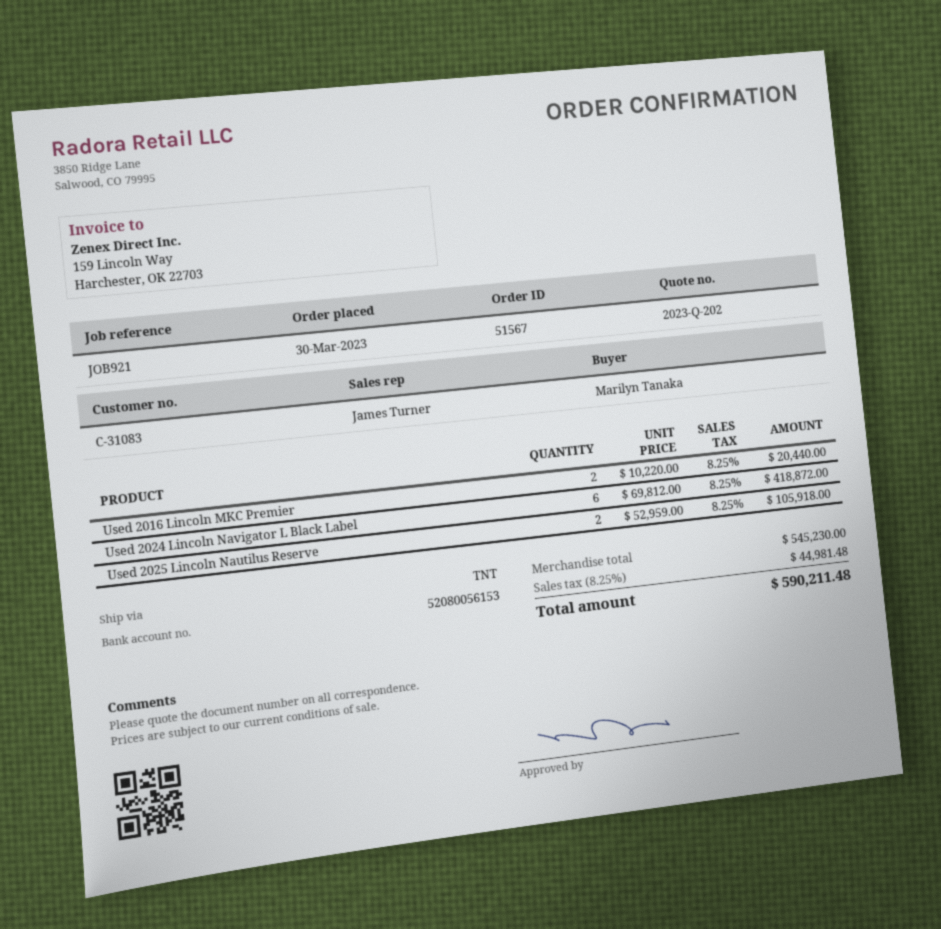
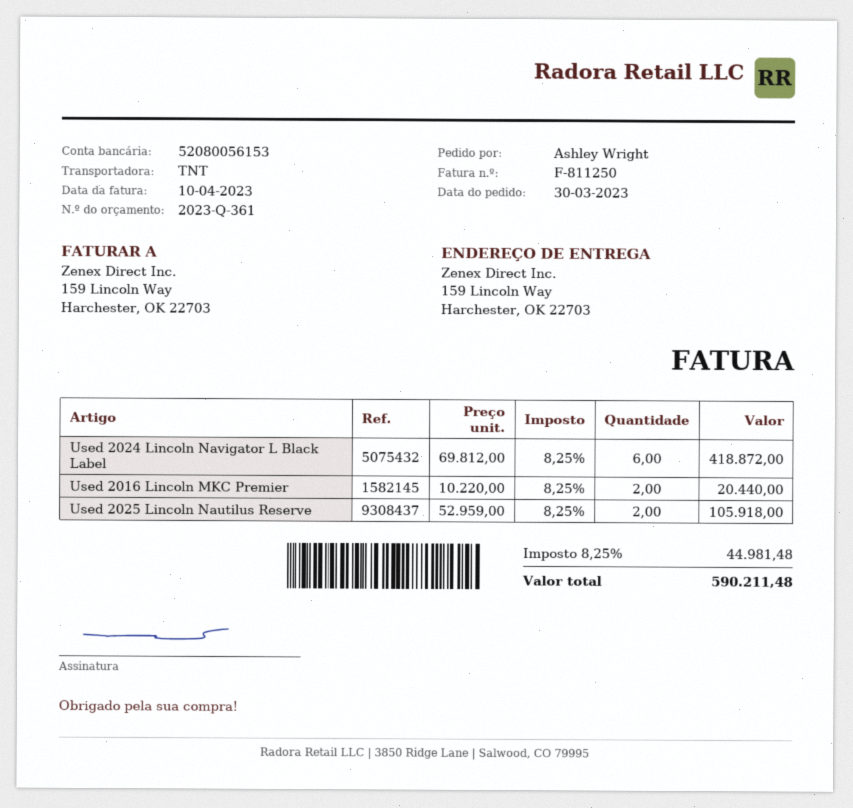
quote number: 2023-Q-202 -> 2023-Q-361
ordered by: Marilyn Tanaka -> Ashley Wright

